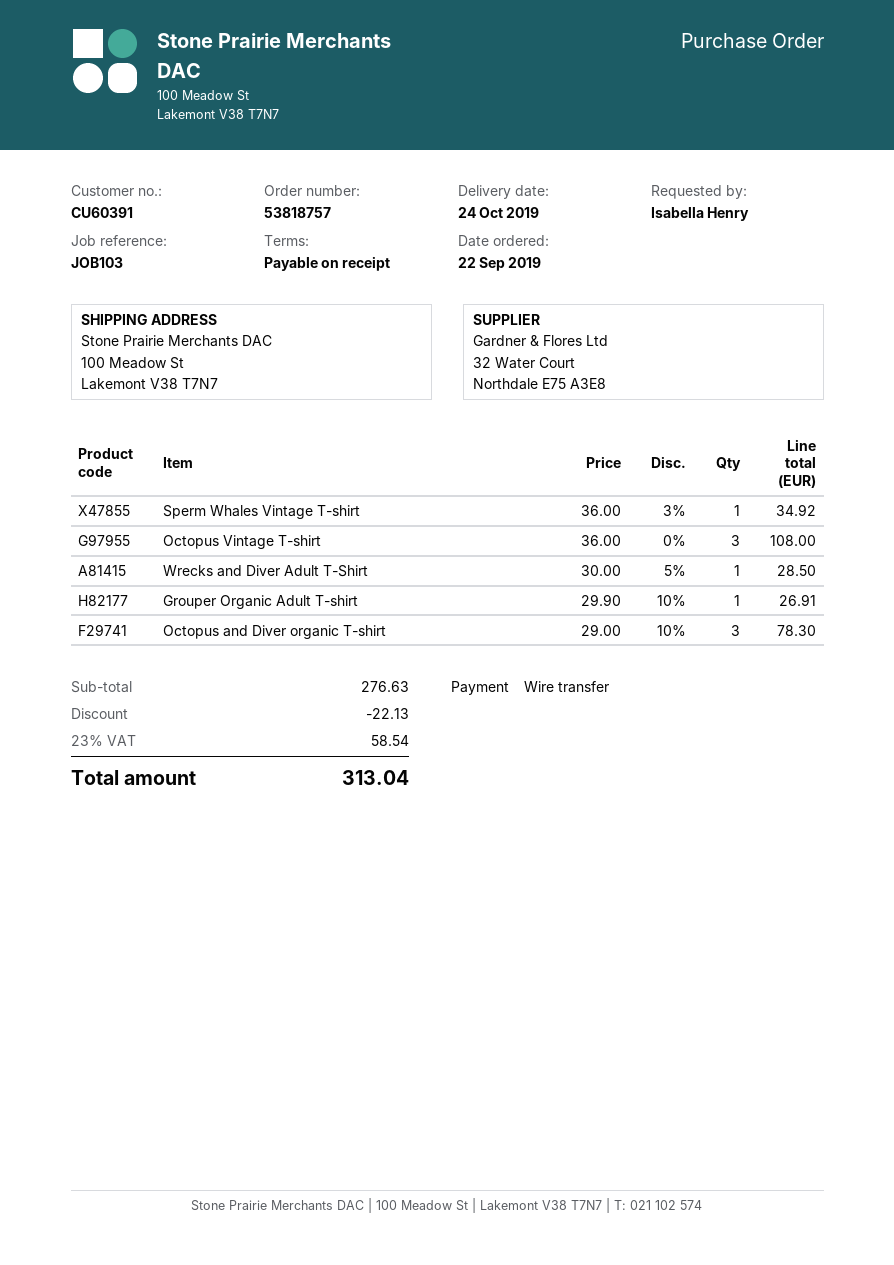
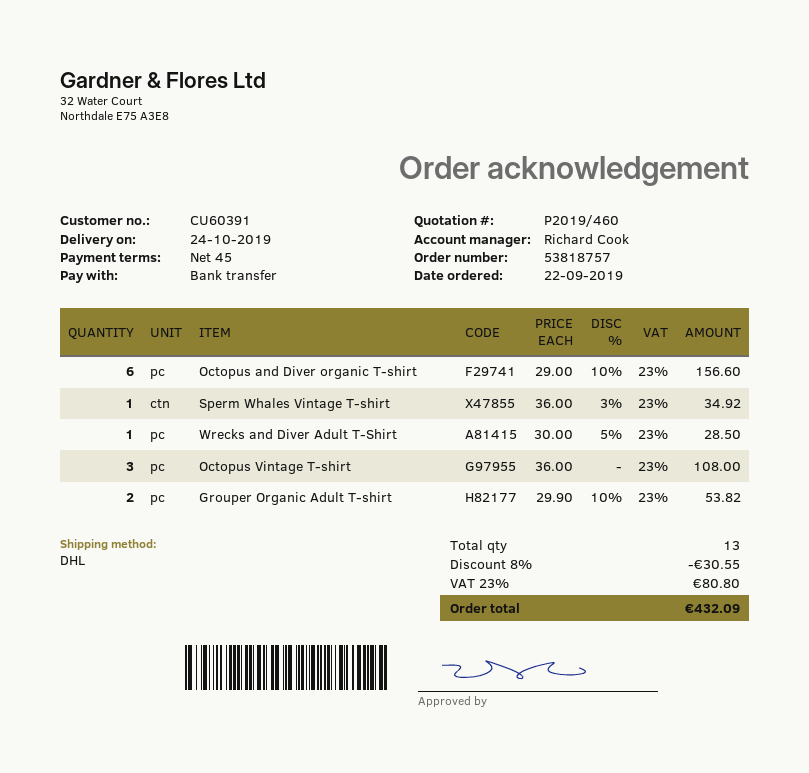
payment terms: on receipt -> 45 days
Grouper Organic Adult T-shirt: 1 x 29.90 - 10% = 26.91 -> 2 x 29.90 - 10% = 53.82
Octopus and Diver organic T-shirt: 3 x 29.00 - 10% = 78.30 -> 6 x 29.00 - 10% = 156.60
discount: 22.13 -> 30.55
tax: 23% = 58.54 -> 23% = 80.80
total: 313.04 -> 432.09

